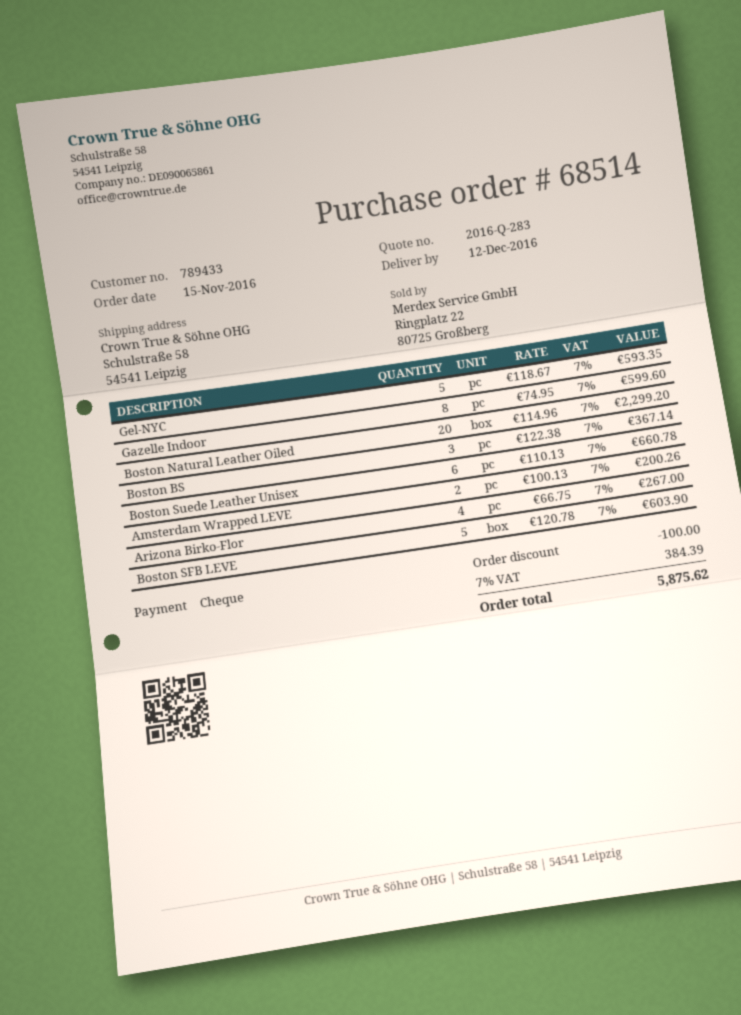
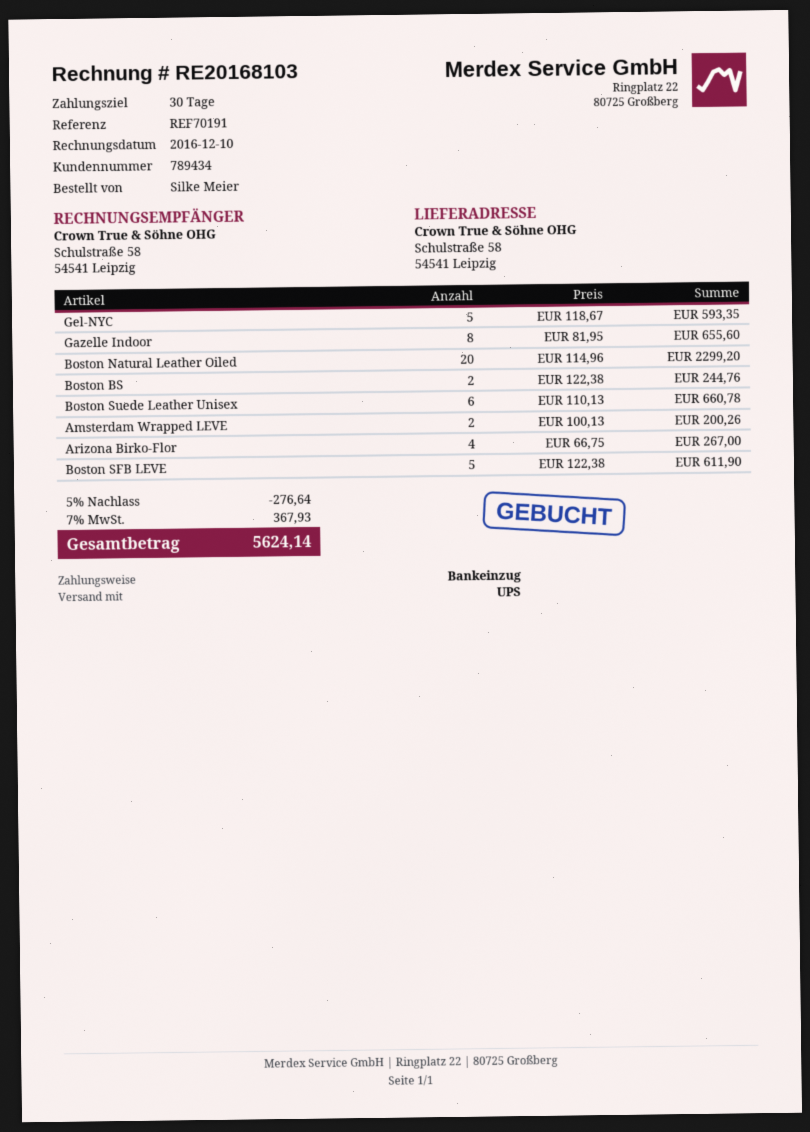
customer number: 789433 -> 789434
payment method: cheque -> direct debit
Gazelle Indoor: 8 x 74.95 = 599.60 -> 8 x 81.95 = 655.60
Boston BS: 3 x 122.38 = 367.14 -> 2 x 122.38 = 244.76
Boston SFB LEVE: 5 x 120.78 = 603.90 -> 5 x 122.38 = 611.90
discount: 100.00 -> 276.64
tax: 7% = 384.39 -> 7% = 367.93
total: 5875.62 -> 5624.14

